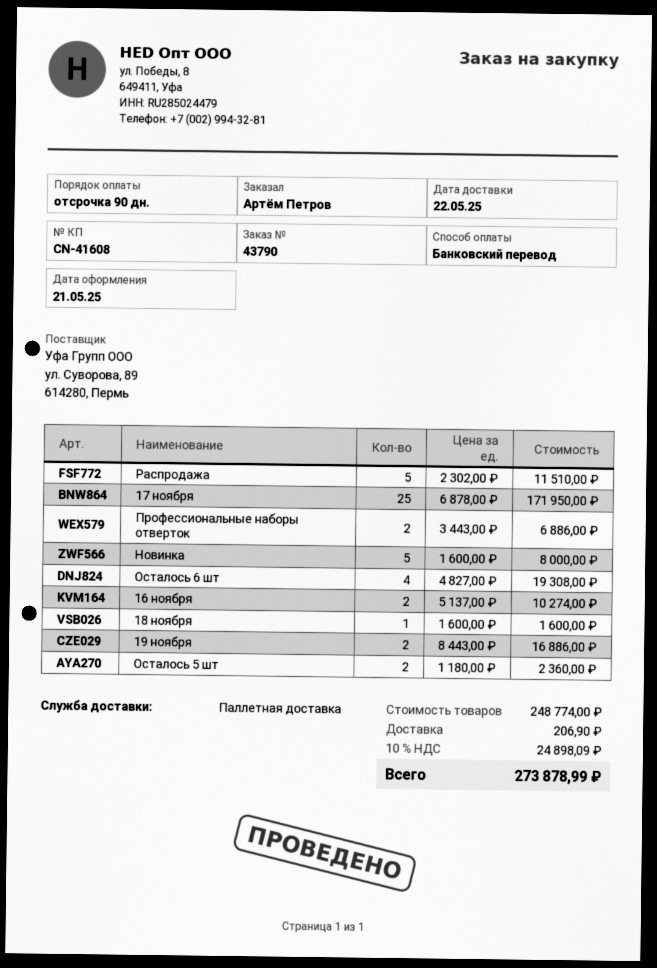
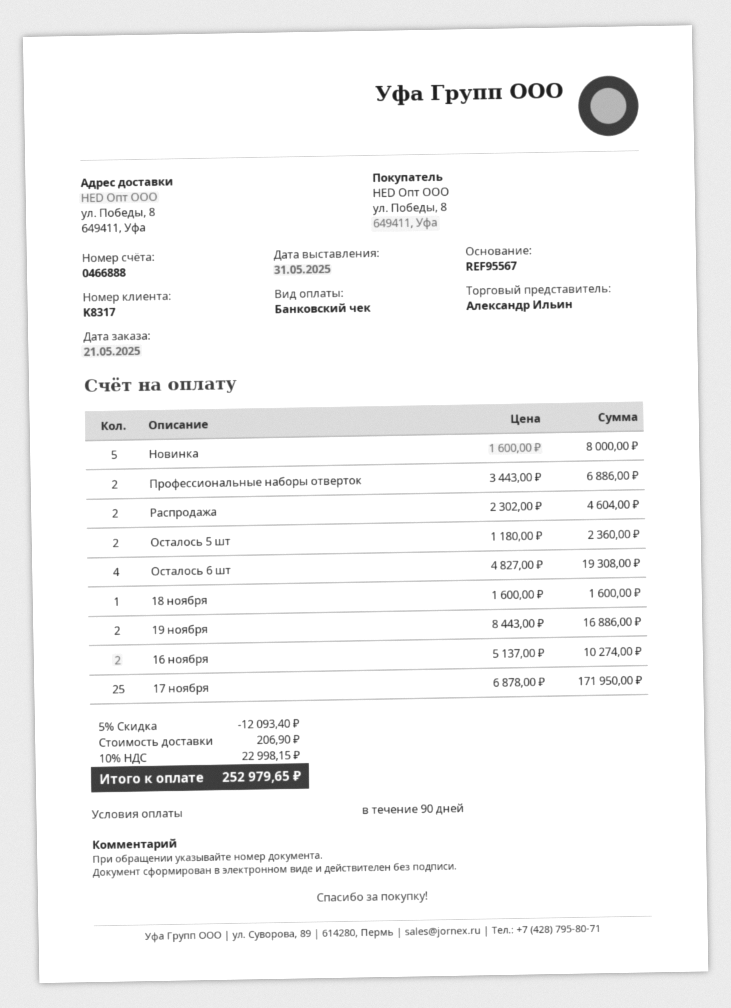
payment method: bank transfer -> cheque
Распродажа: 5 x 2302.00 = 11510.00 -> 2 x 2302.00 = 4604.00
discount: none -> 5% = 12093.40
tax: 10% = 24898.09 -> 10% = 22998.15
total: 273878.99 -> 252979.65

